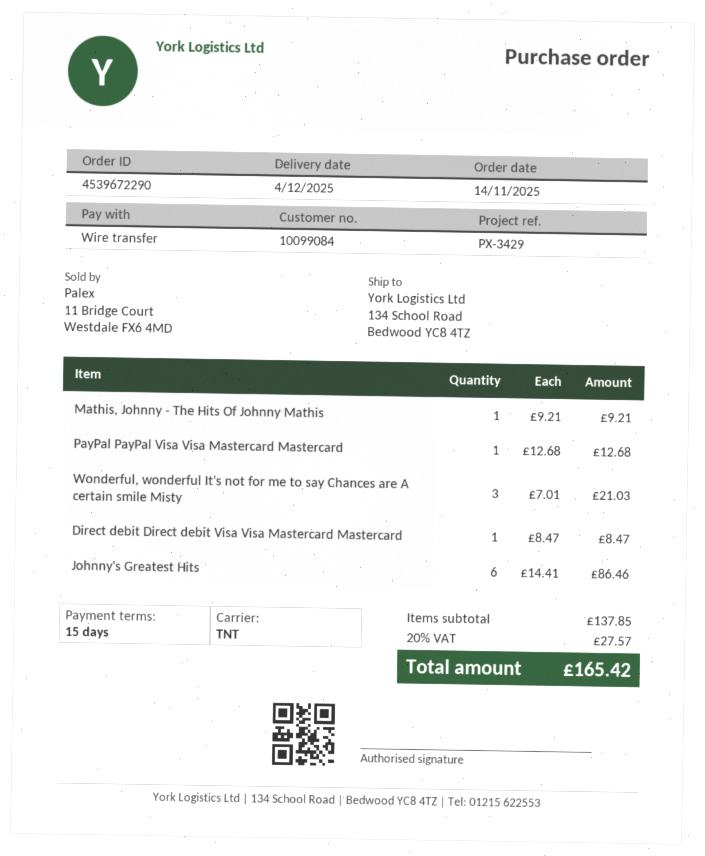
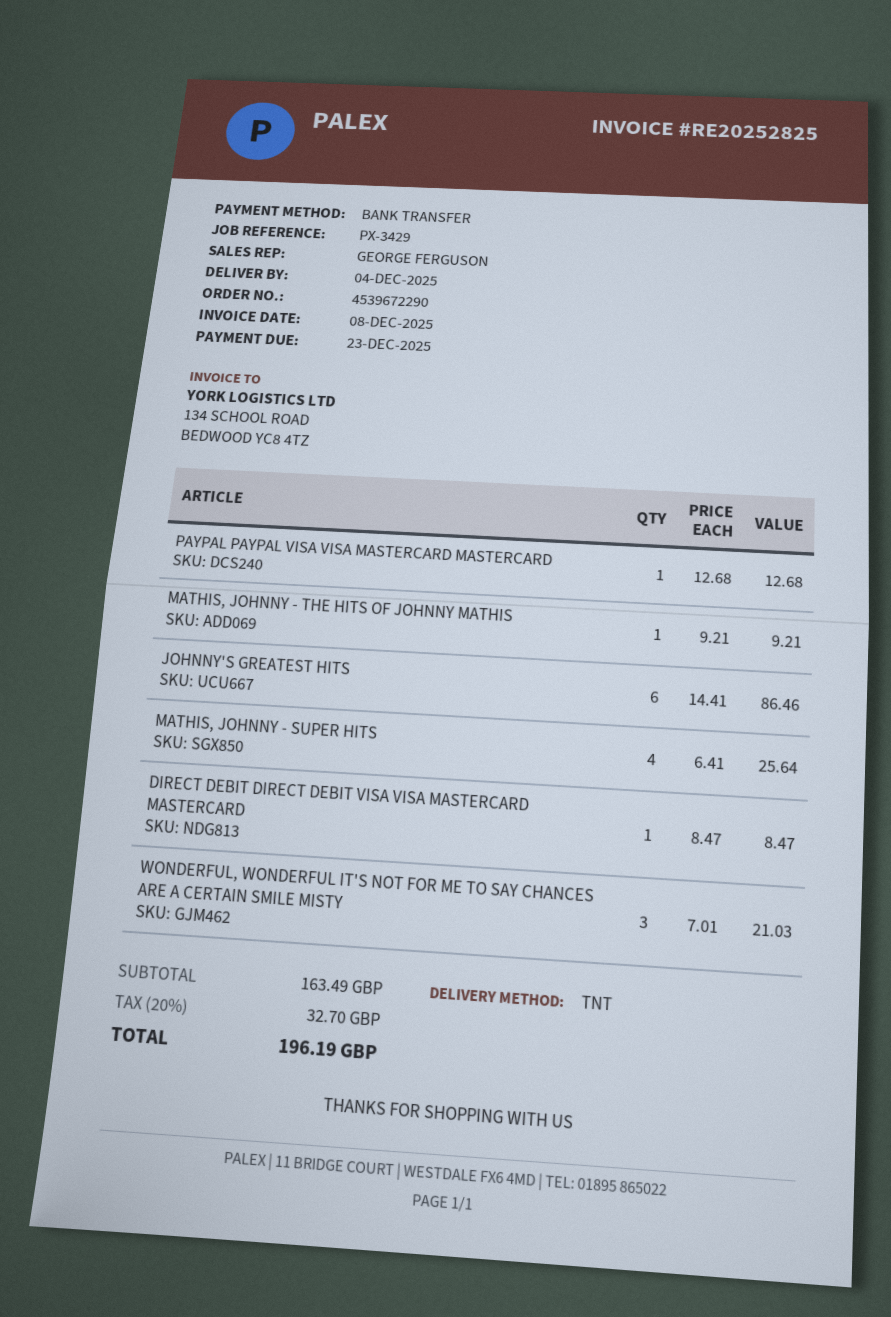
MATHIS, JOHNNY - SUPER HITS: none -> 4 x 6.41 = 25.64
subtotal: 137.85 -> 163.49
tax: 20% = 27.57 -> 20% = 32.70
total: 165.42 -> 196.19

